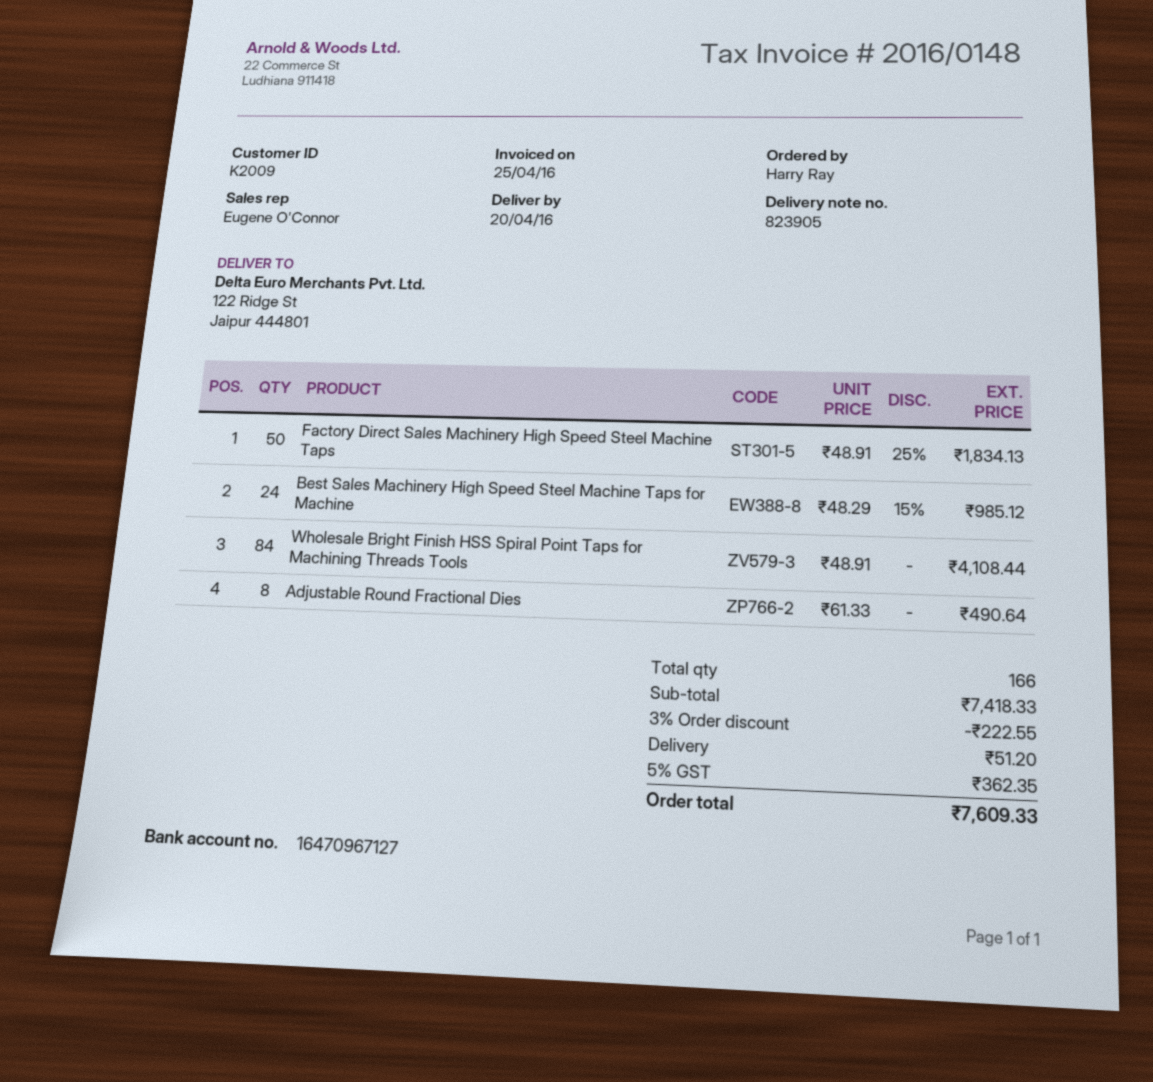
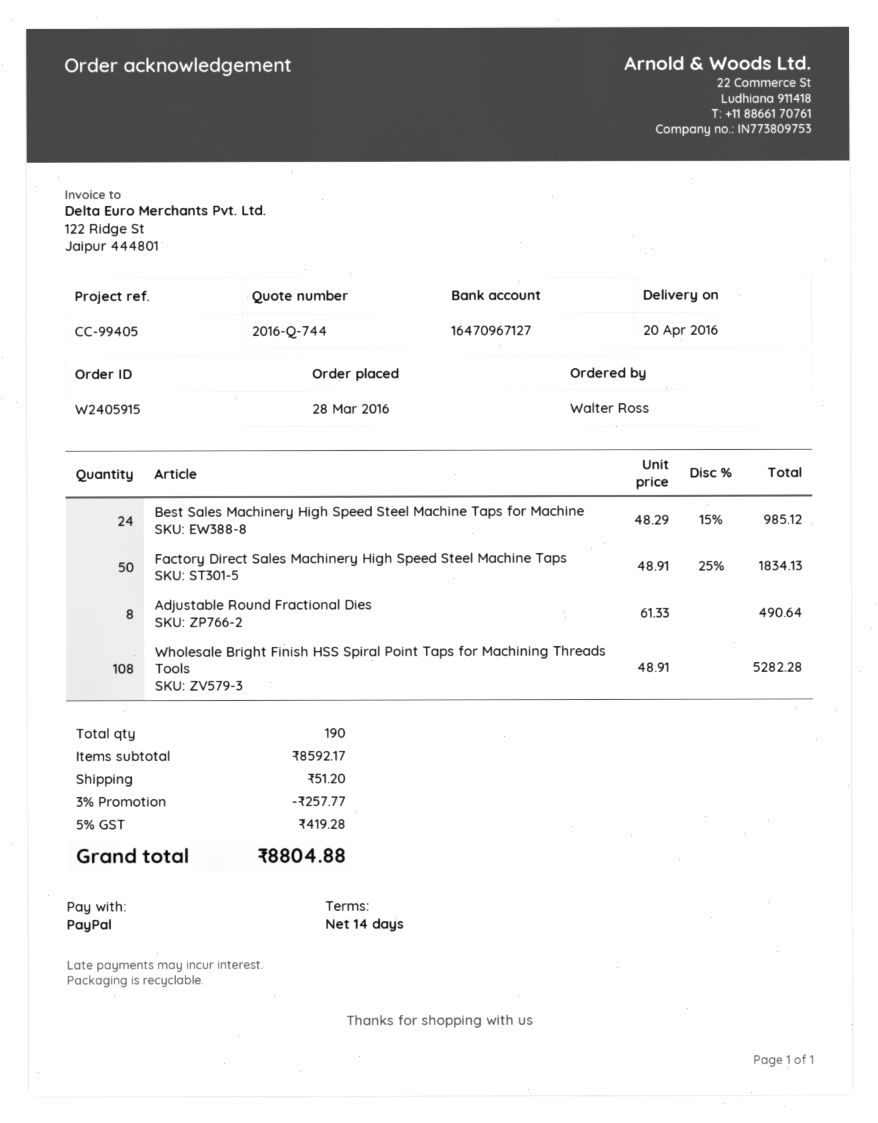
ordered by: Harry Ray -> Walter Ross
Wholesale Bright Finish HSS Spiral Point Taps for Machining Threads Tools: 84 x 48.91 = 4108.44 -> 108 x 48.91 = 5282.28
total quantity: 166 -> 190
subtotal: 7418.33 -> 8592.17
discount: 3% = 222.55 -> 3% = 257.77
tax: 5% = 362.35 -> 5% = 419.28
total: 7609.33 -> 8804.88

